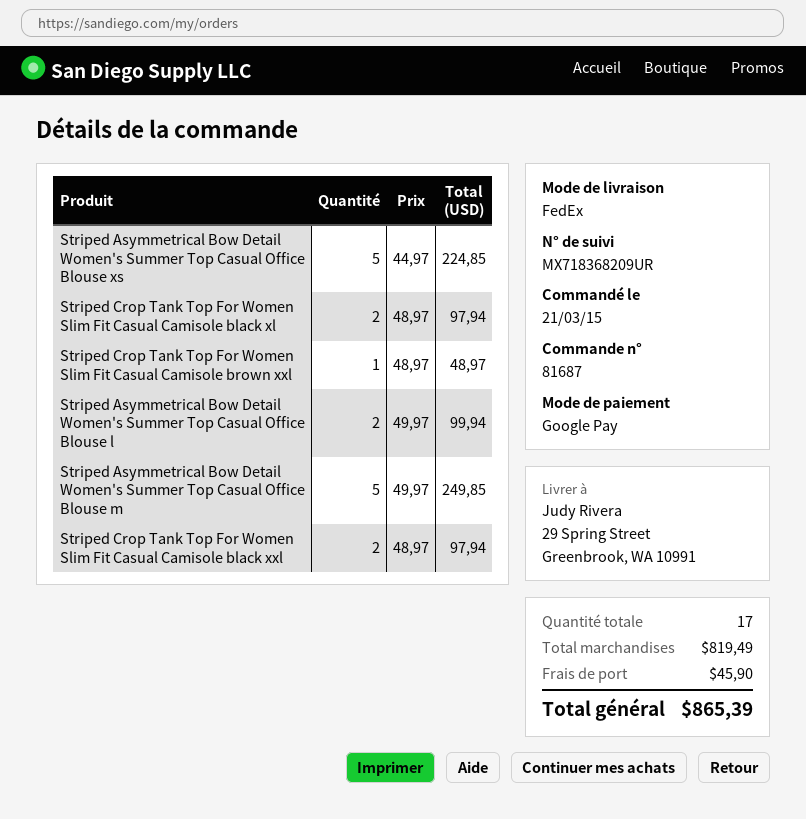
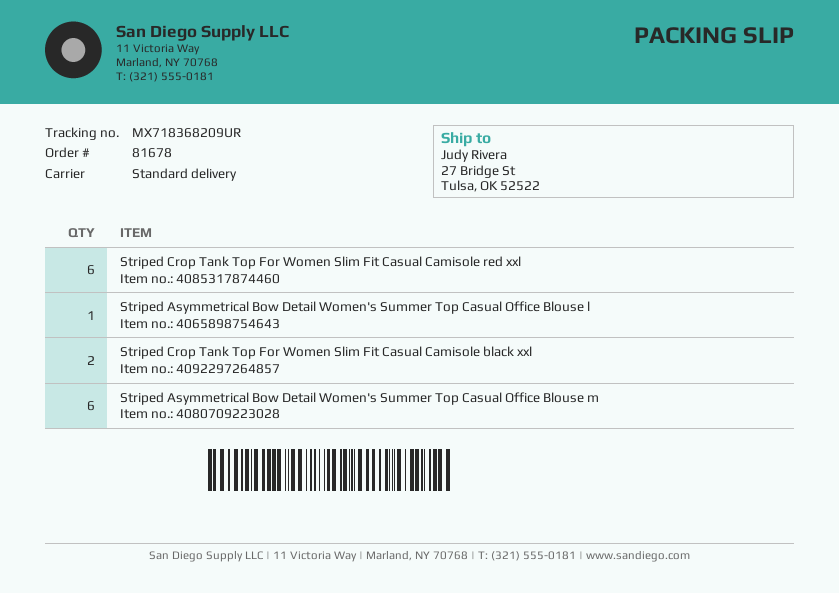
order number: 81687 -> 81678
shipping method: FedEx -> standard
ship to: 29 Spring Street, Greenbrook, WA 10991 -> 27 Bridge St, Tulsa, OK 52522
Striped Asymmetrical Bow Detail Women's Summer Top Casual Office Blouse xs: 5 -> none
Striped Crop Tank Top For Women Slim Fit Casual Camisole black xl: 2 -> none
Striped Crop Tank Top For Women Slim Fit Casual Camisole brown xxl: 1 -> none
Striped Asymmetrical Bow Detail Women's Summer Top Casual Office Blouse l: 2 -> 1
Striped Asymmetrical Bow Detail Women's Summer Top Casual Office Blouse m: 5 -> 6
Striped Crop Tank Top For Women Slim Fit Casual Camisole red xxl: none -> 6

